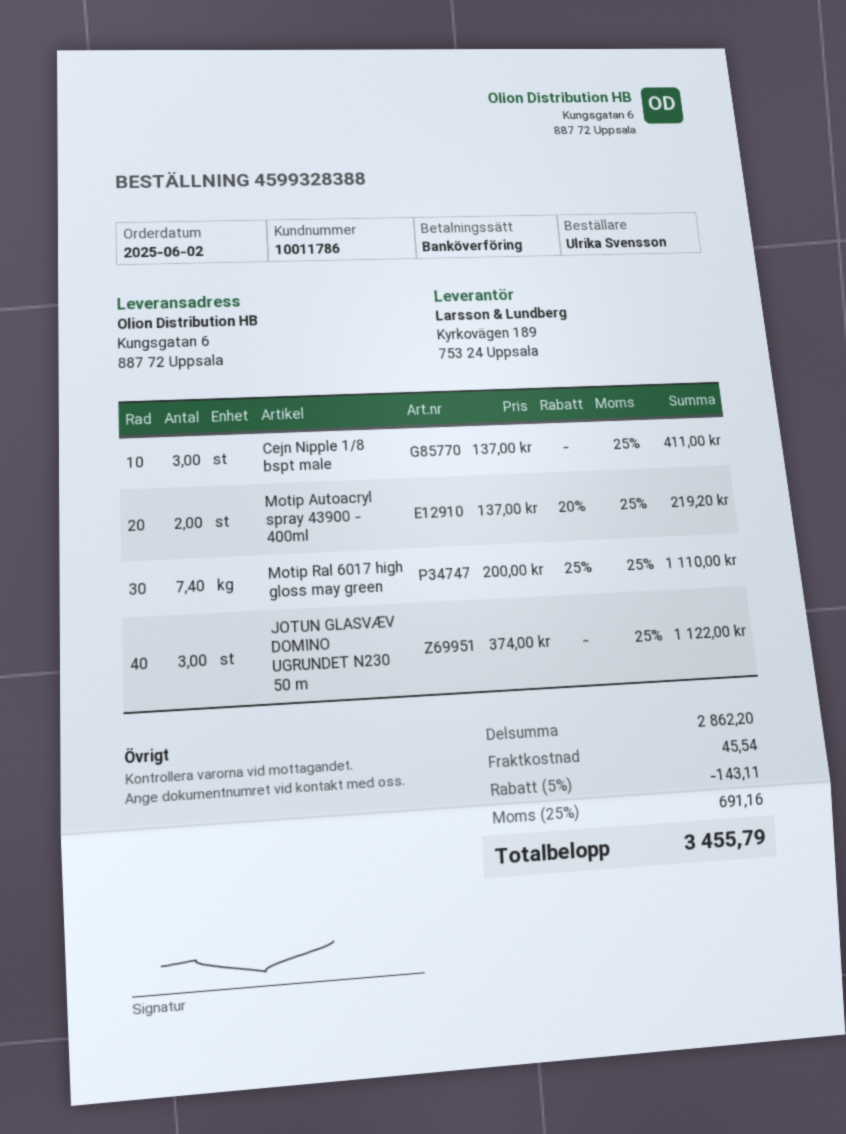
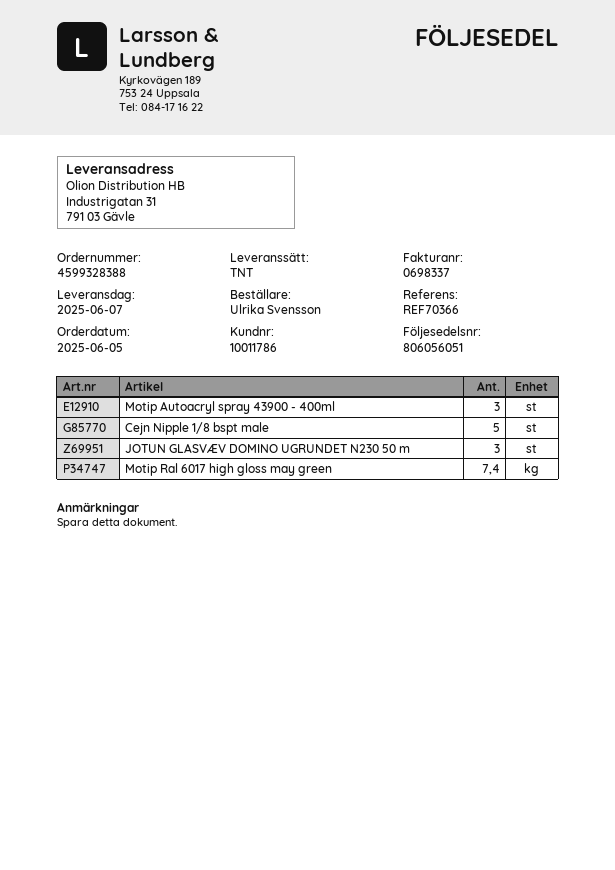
order date: 2025-06-02 -> 2025-06-05
ship to: Kungsgatan 6, 887 72 Uppsala -> Industrigatan 31, 791 03 Gävle
Cejn Nipple 1/8 bspt male: 3 -> 5
Motip Autoacryl spray 43900 - 400ml: 2 -> 3

